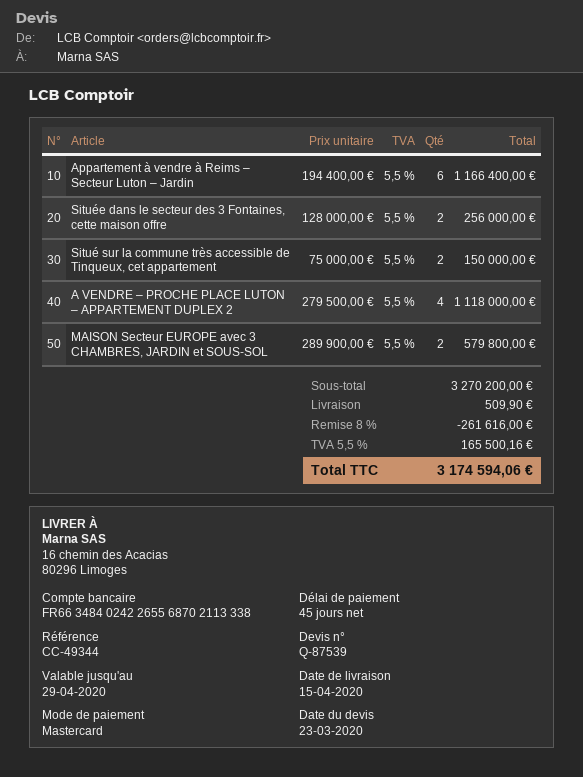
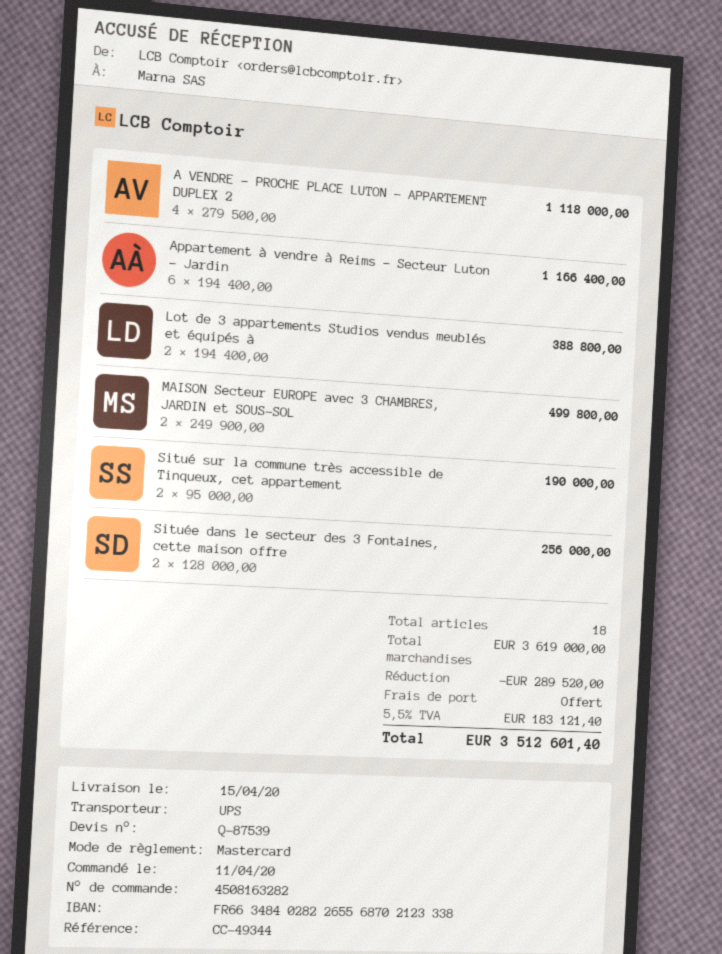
bank account: FR6634840242265568702113338 -> FR6634840282265568702123338
Situé sur la commune très accessible de Tinqueux, cet appartement: 2 x 75000.00 = 150000.00 -> 2 x 95000.00 = 190000.00
MAISON Secteur EUROPE avec 3 CHAMBRES, JARDIN et SOUS-SOL: 2 x 289900.00 = 579800.00 -> 2 x 249900.00 = 499800.00
Lot de 3 appartements Studios vendus meublés et équipés à: none -> 2 x 194400.00 = 388800.00
subtotal: 3270200.00 -> 3619000.00
discount: 261616.00 -> 289520.00
shipping: 509.90 -> 0.00
tax: 5.5% = 165500.16 -> 5.5% = 183121.40
total: 3174594.06 -> 3512601.40

